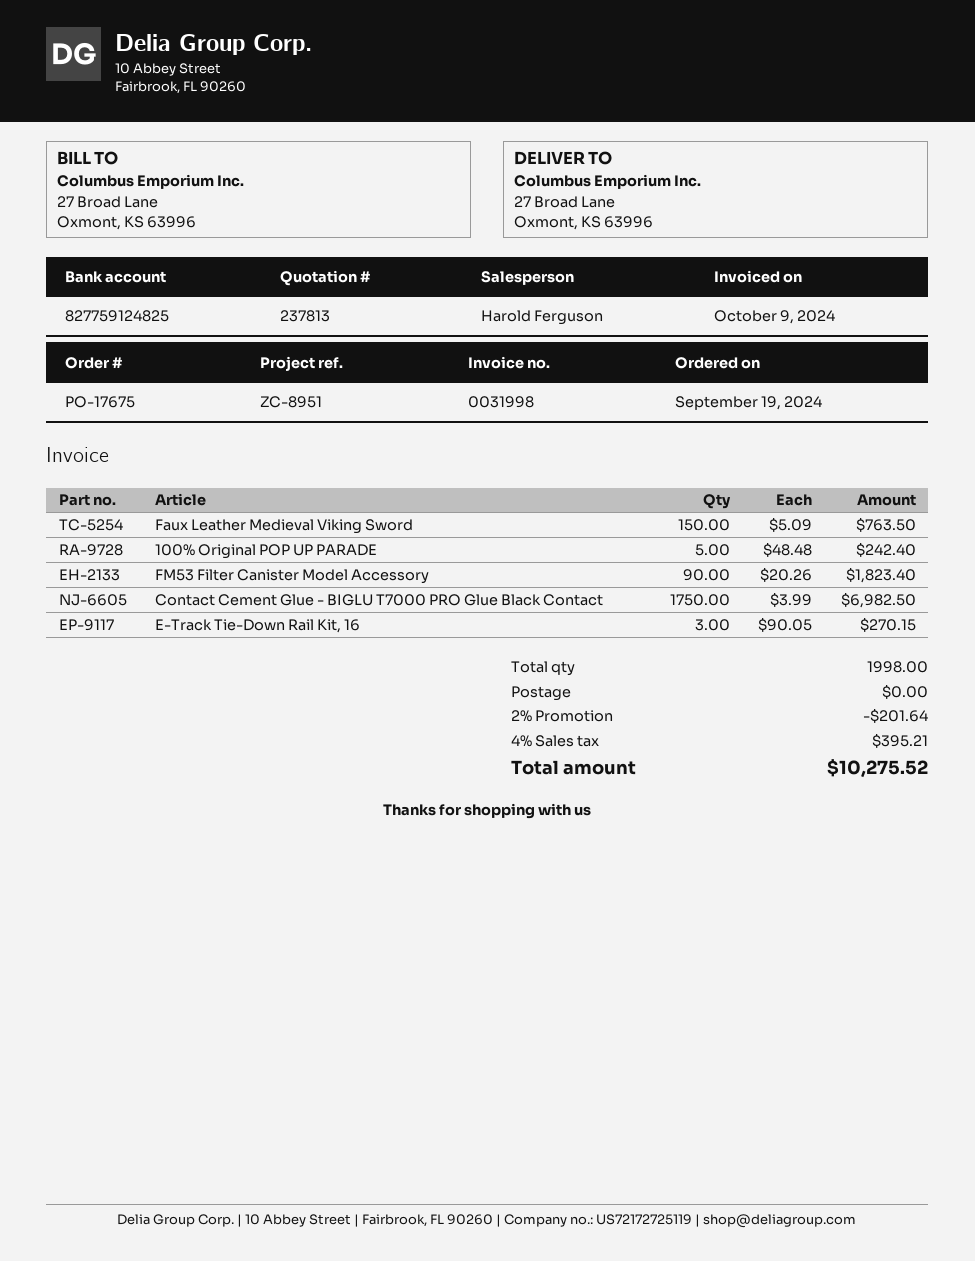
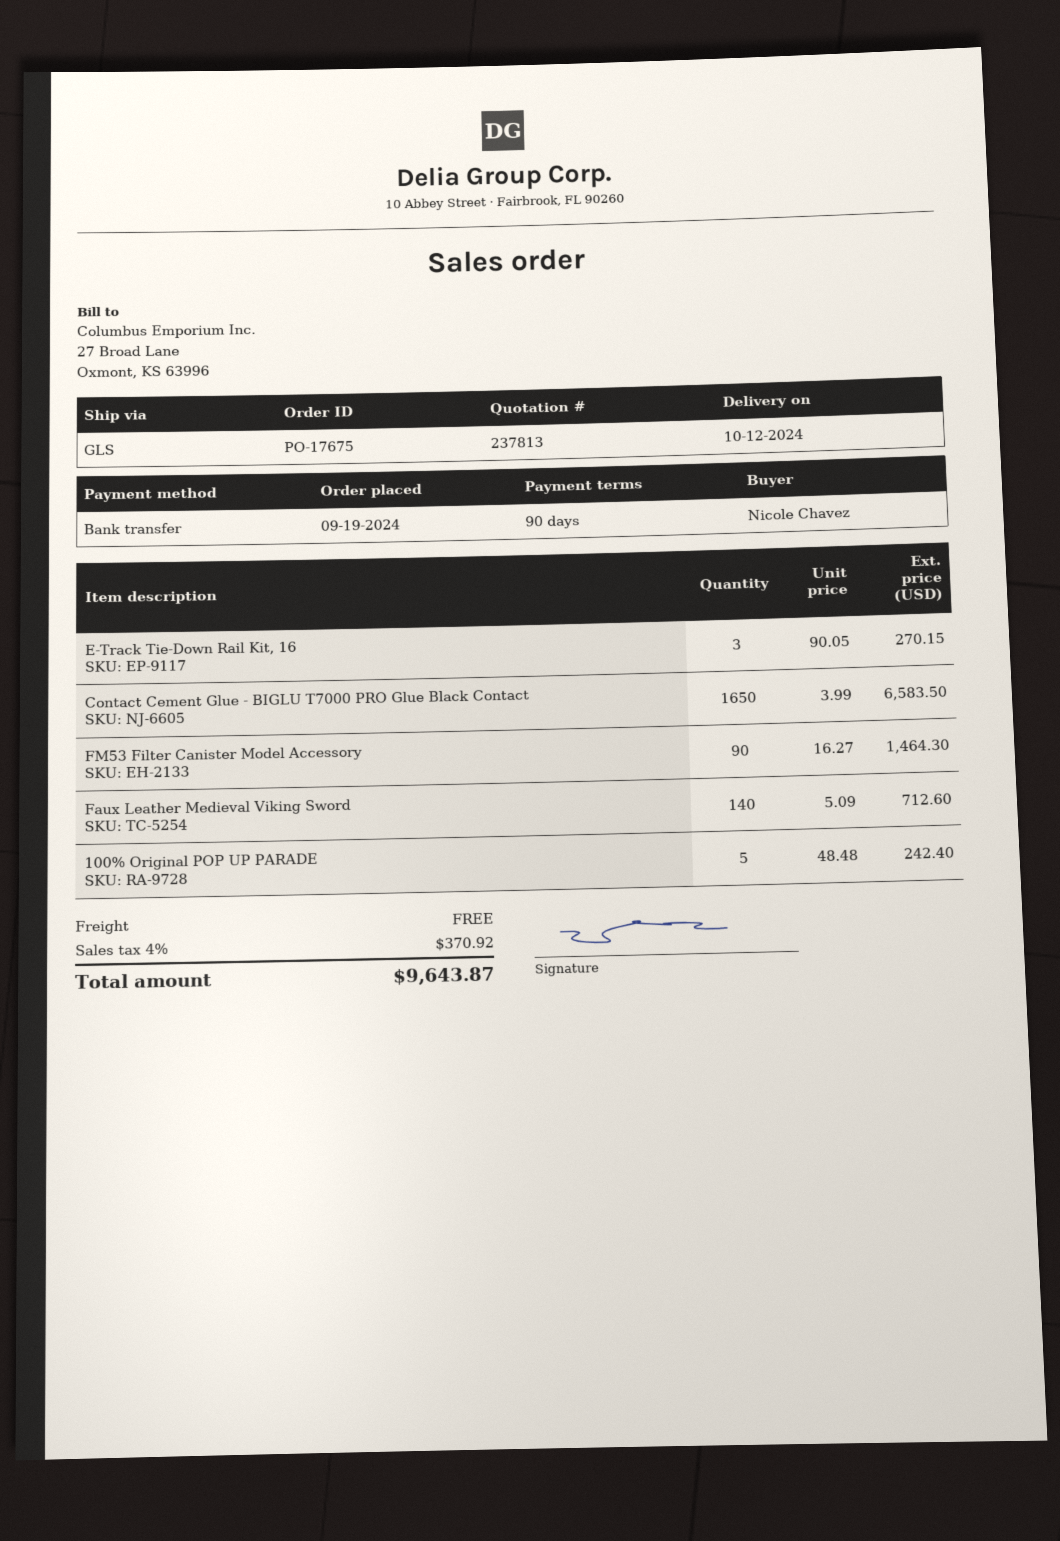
Faux Leather Medieval Viking Sword: 150 x 5.09 = 763.50 -> 140 x 5.09 = 712.60
FM53 Filter Canister Model Accessory: 90 x 20.26 = 1823.40 -> 90 x 16.27 = 1464.30
Contact Cement Glue - BIGLU T7000 PRO Glue Black Contact: 1750 x 3.99 = 6982.50 -> 1650 x 3.99 = 6583.50
discount: 2% = 201.64 -> none
tax: 4% = 395.21 -> 4% = 370.92
total: 10275.52 -> 9643.87

